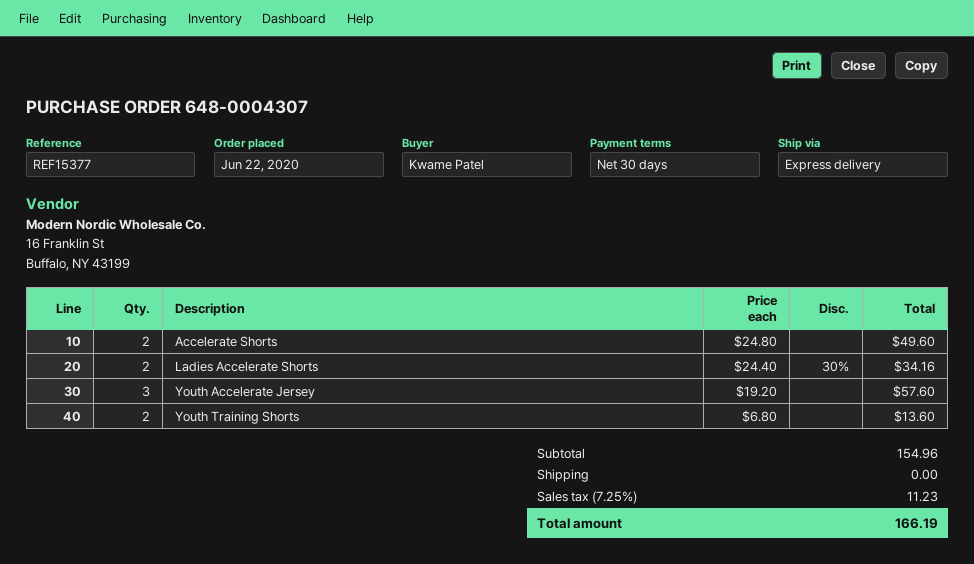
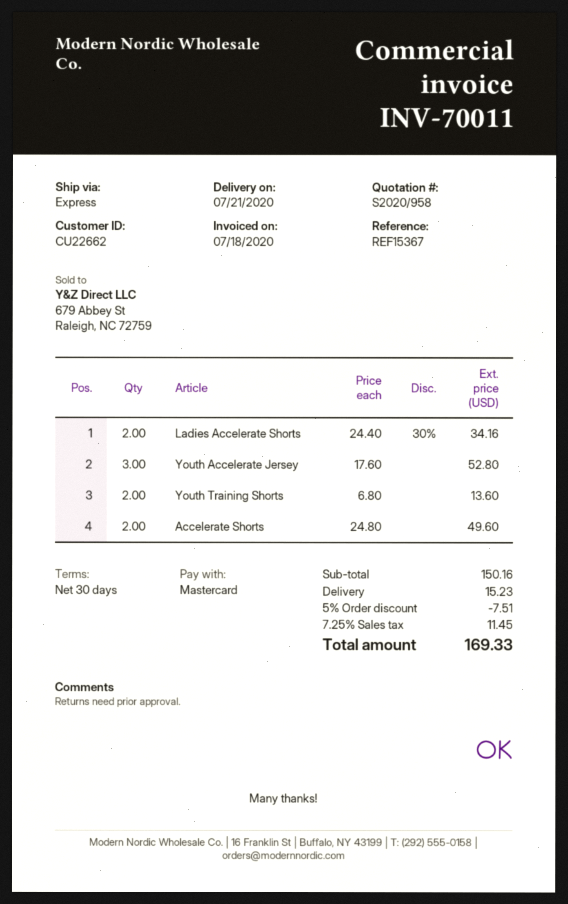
reference: REF15377 -> REF15367
Youth Accelerate Jersey: 3 x 19.20 = 57.60 -> 3 x 17.60 = 52.80
subtotal: 154.96 -> 150.16
discount: none -> 5% = 7.51
shipping: 0.00 -> 15.23
tax: 7.25% = 11.23 -> 7.25% = 11.45
total: 166.19 -> 169.33

